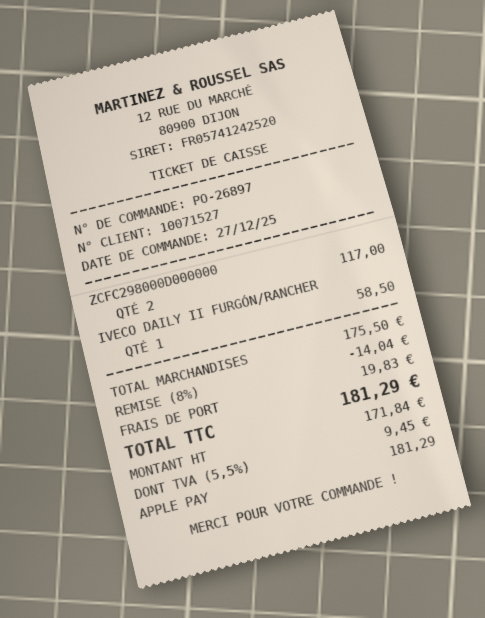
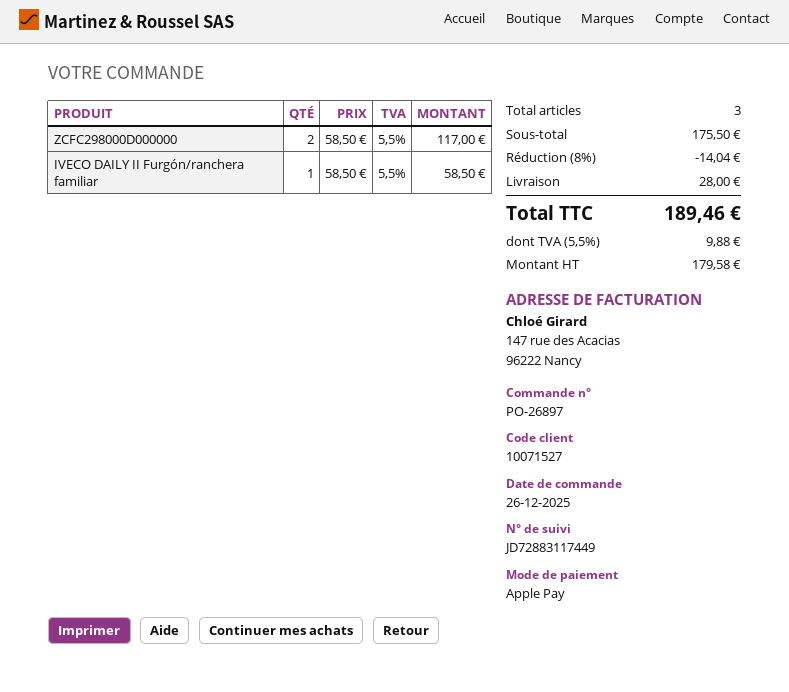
order date: 2025-12-27 -> 2025-12-26
shipping: 19.83 -> 28.00
net: 171.84 -> 179.58
tax: 5.5% = 9.45 -> 5.5% = 9.88
total: 181.29 -> 189.46

